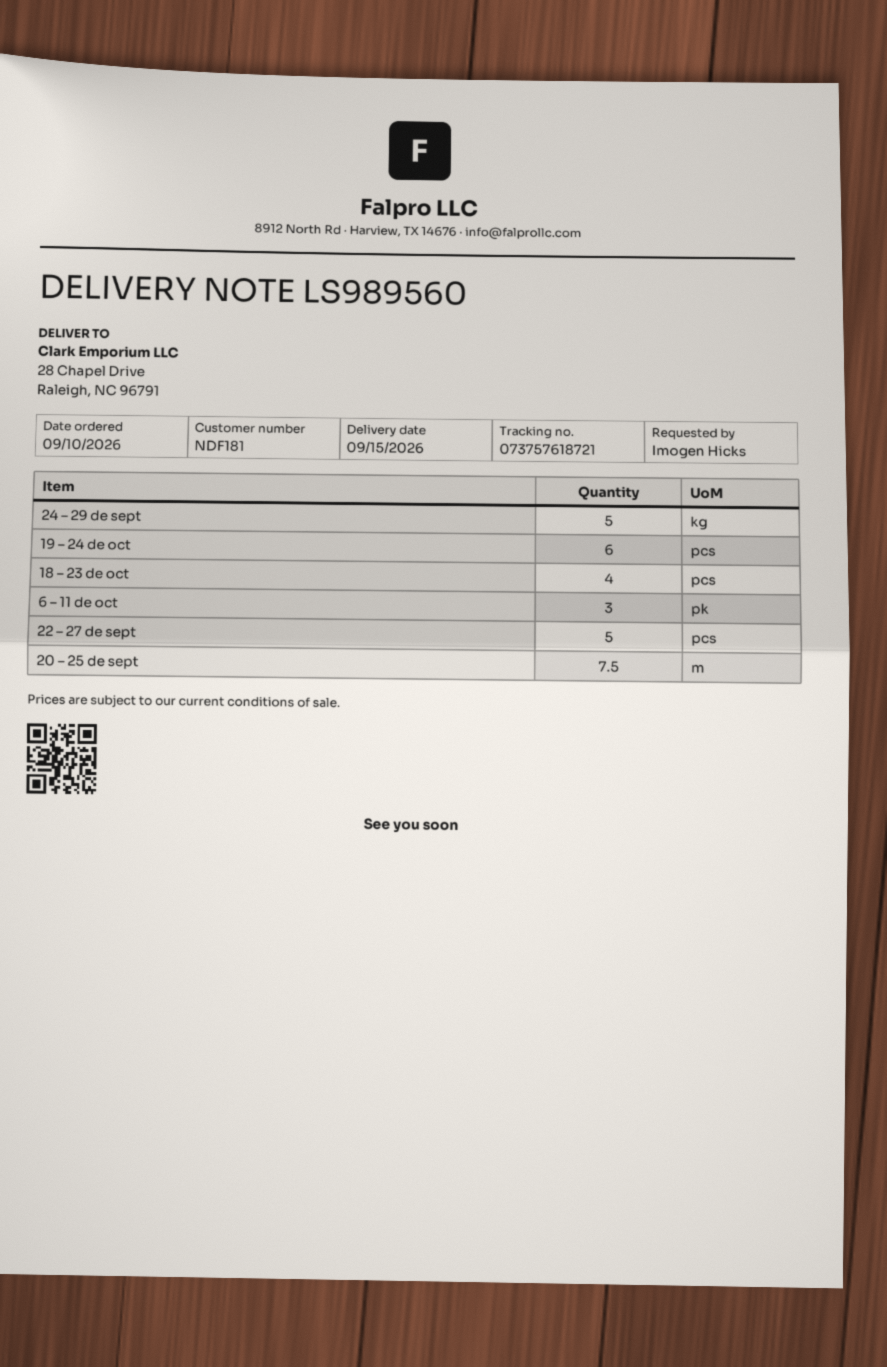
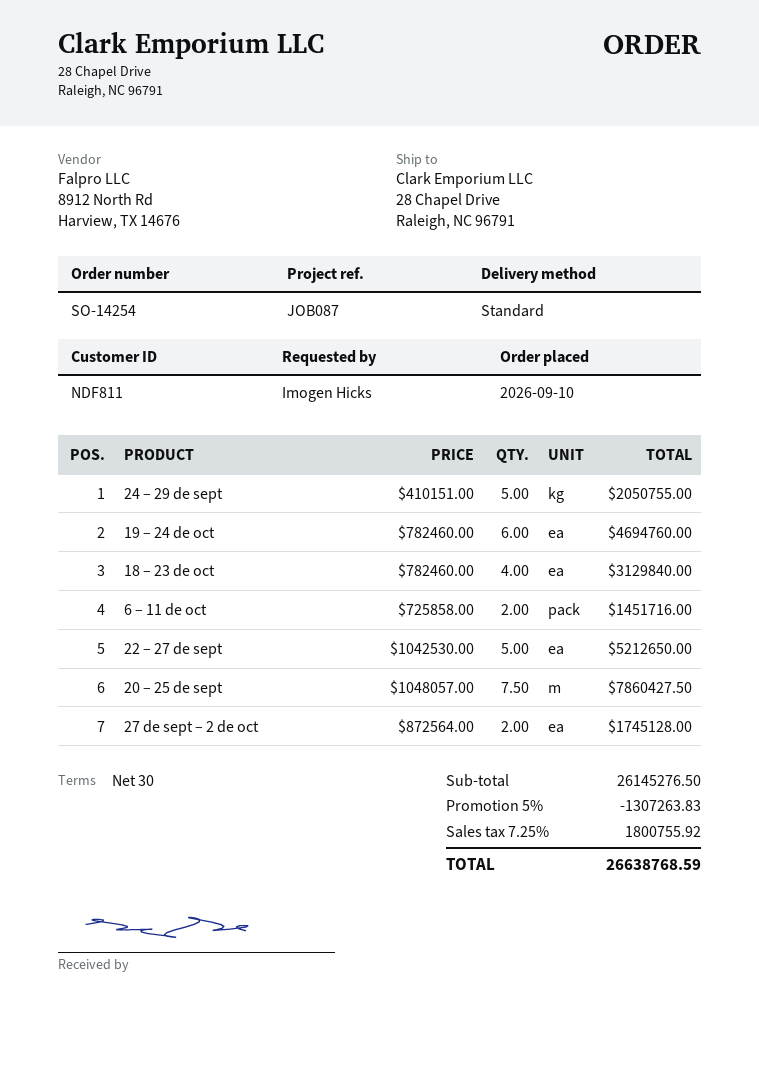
customer number: NDF181 -> NDF811
6 – 11 de oct: 3 -> 2
27 de sept – 2 de oct: none -> 2

